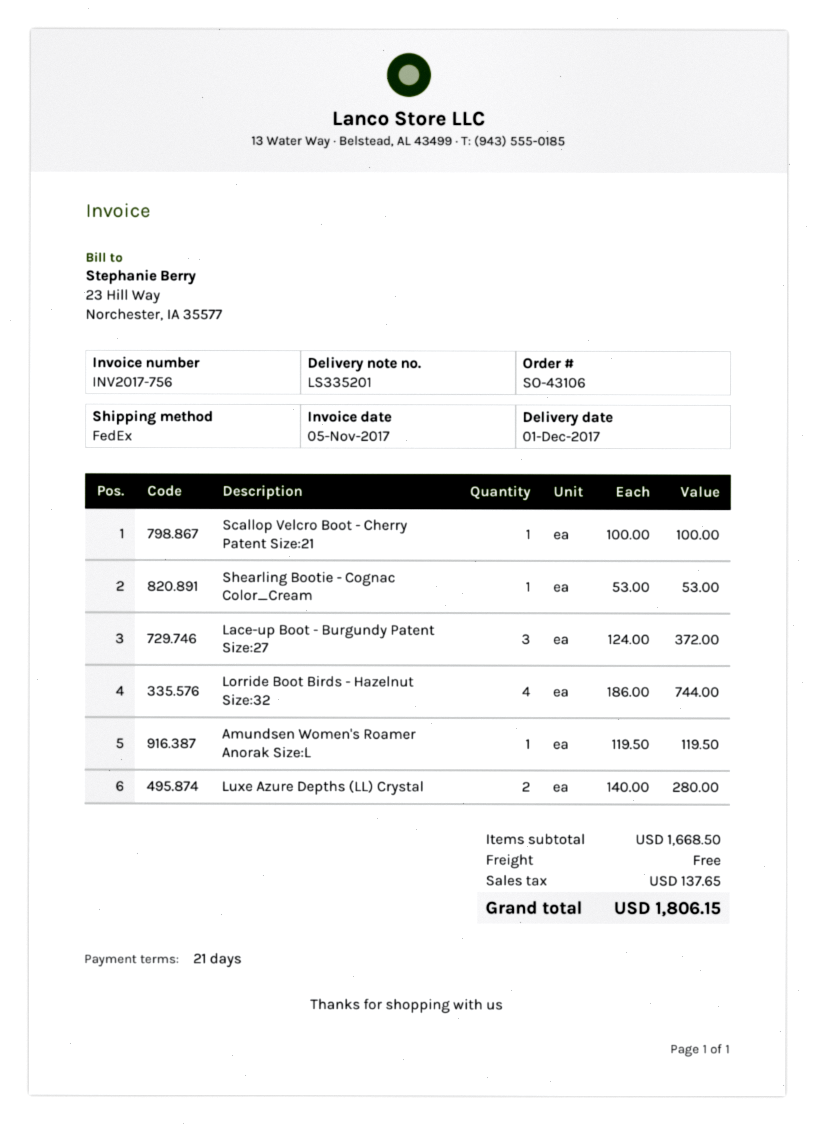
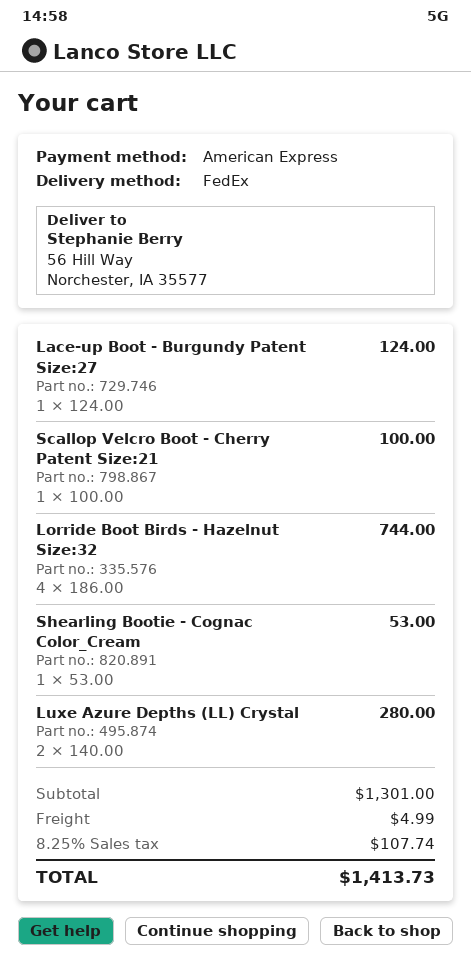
Lace-up Boot - Burgundy Patent Size:27: 3 x 124.00 = 372.00 -> 1 x 124.00 = 124.00
Amundsen Women's Roamer Anorak Size:L: 1 x 119.50 = 119.50 -> none
subtotal: 1668.50 -> 1301.00
shipping: 0.00 -> 4.99
tax: 137.65 -> 107.74
total: 1806.15 -> 1413.73

